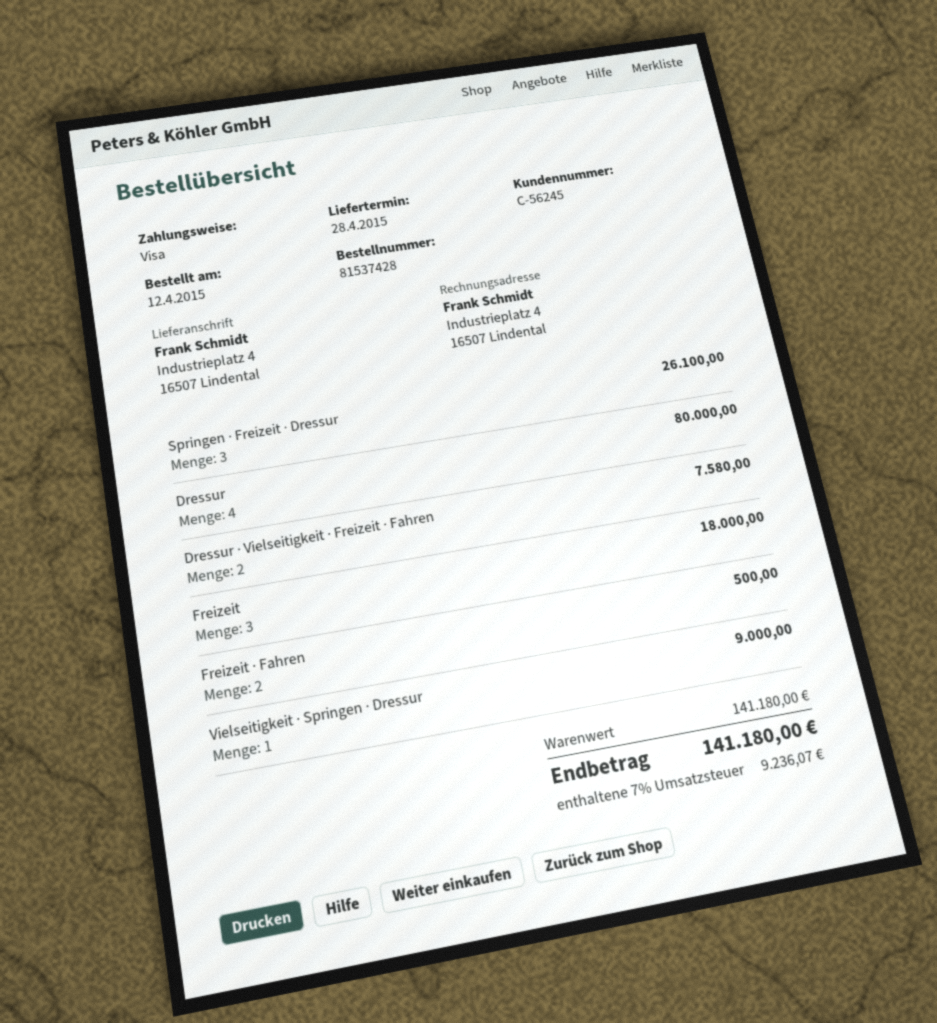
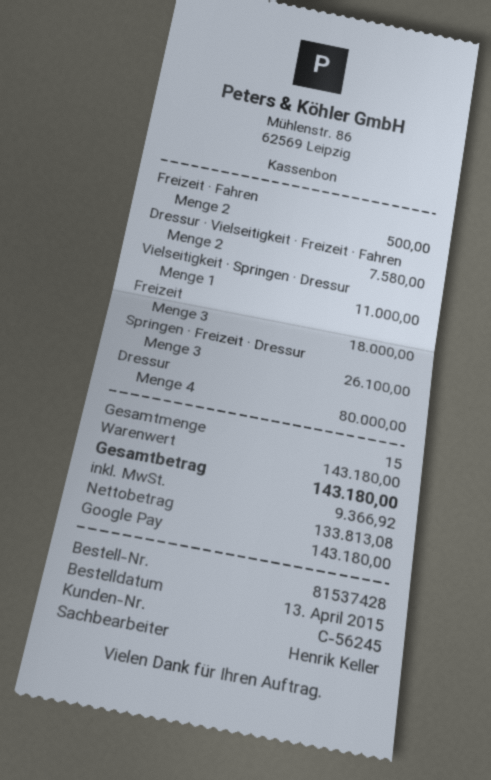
order date: 2015-04-12 -> 2015-04-13
payment method: Visa -> Google Pay
Vielseitigkeit · Springen · Dressur: 1 for 9000.00 -> 1 for 11000.00
subtotal: 141180.00 -> 143180.00
tax: 9236.07 -> 9366.92
total: 141180.00 -> 143180.00

